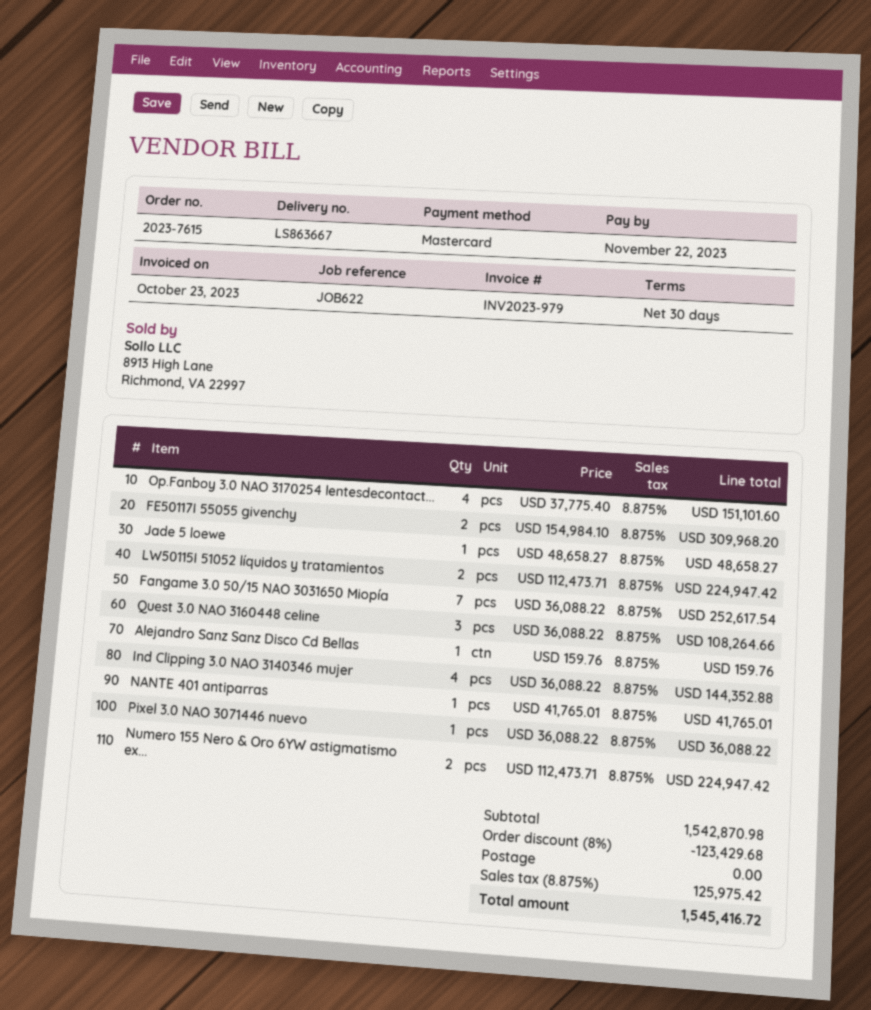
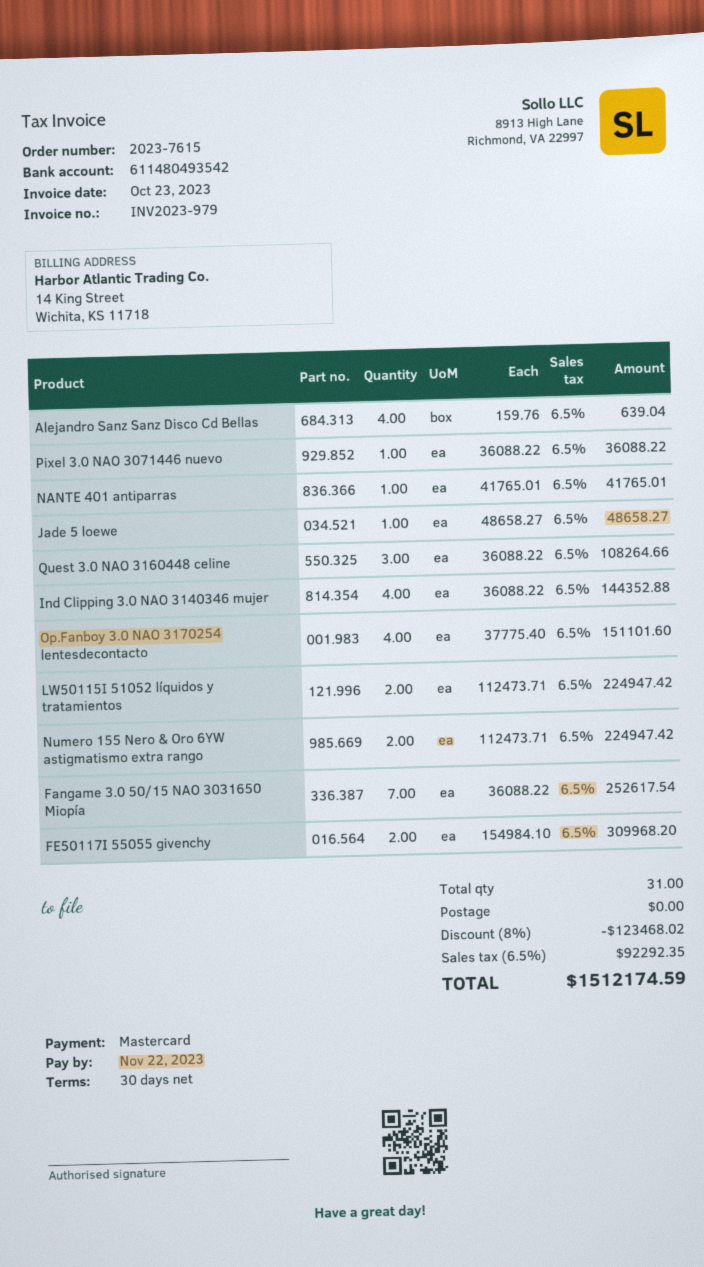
Alejandro Sanz Sanz Disco Cd Bellas: 1 x 159.76 = 159.76 -> 4 x 159.76 = 639.04
discount: 8% = 123429.68 -> 8% = 123468.02
tax: 8.875% = 125975.42 -> 6.5% = 92292.35
total: 1545416.72 -> 1512174.59

